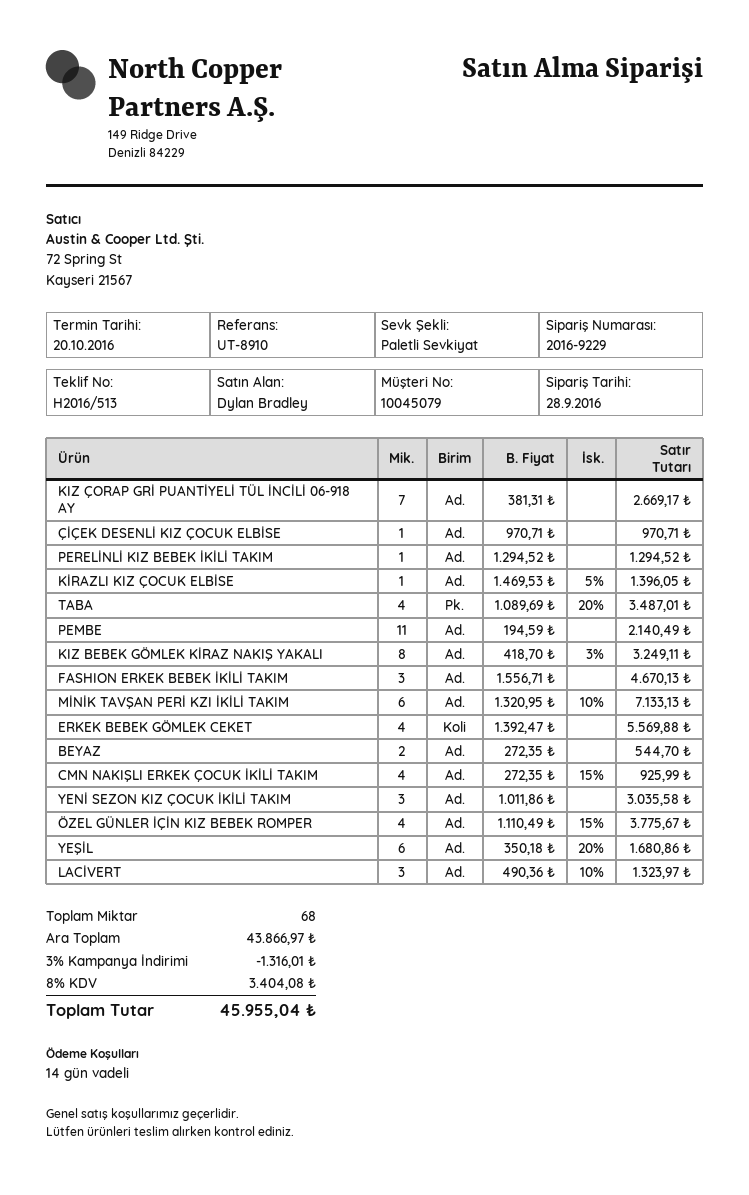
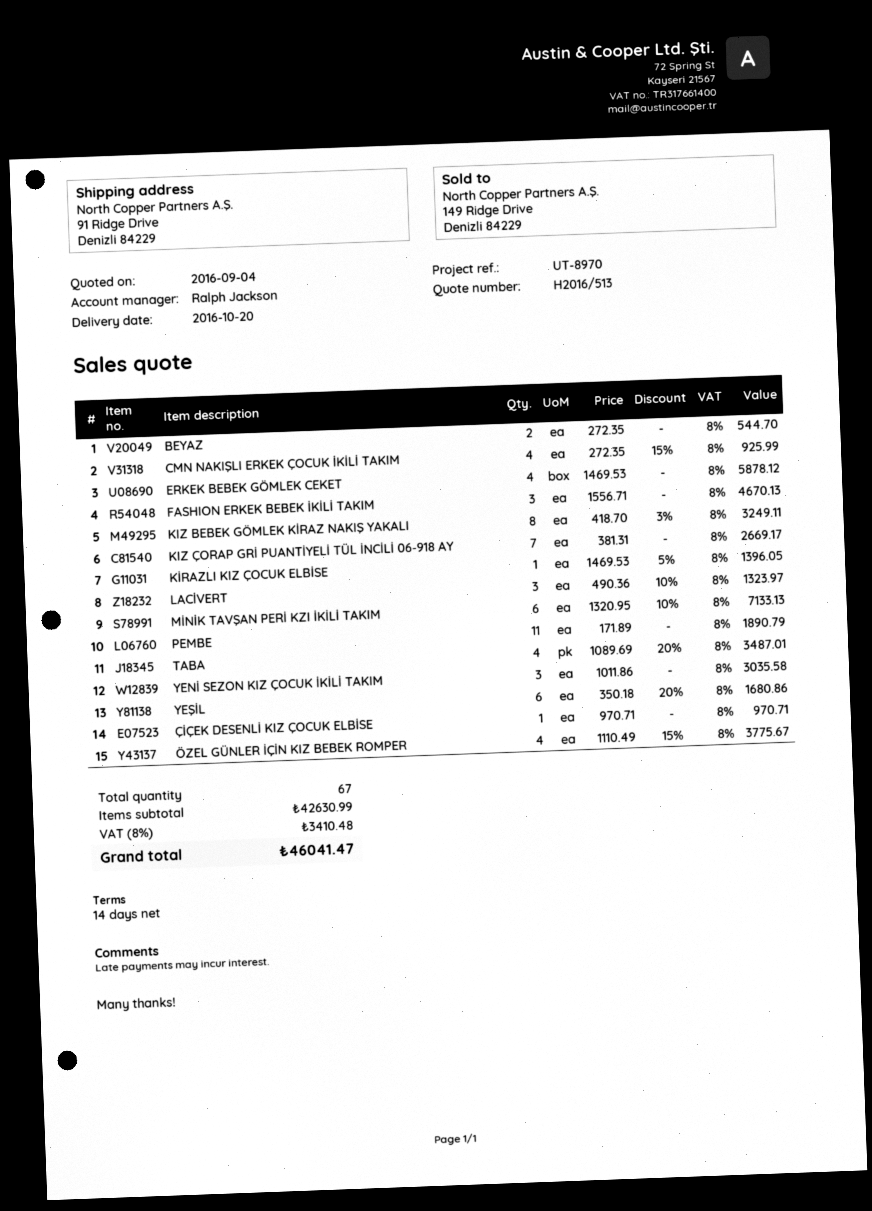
reference: UT-8910 -> UT-8970
PERELİNLİ KIZ BEBEK İKİLİ TAKIM: 1 x 1294.52 = 1294.52 -> none
PEMBE: 11 x 194.59 = 2140.49 -> 11 x 171.89 = 1890.79
ERKEK BEBEK GÖMLEK CEKET: 4 x 1392.47 = 5569.88 -> 4 x 1469.53 = 5878.12
total quantity: 68 -> 67
subtotal: 43866.97 -> 42630.99
discount: 3% = 1316.01 -> none
tax: 8% = 3404.08 -> 8% = 3410.48
total: 45955.04 -> 46041.47

